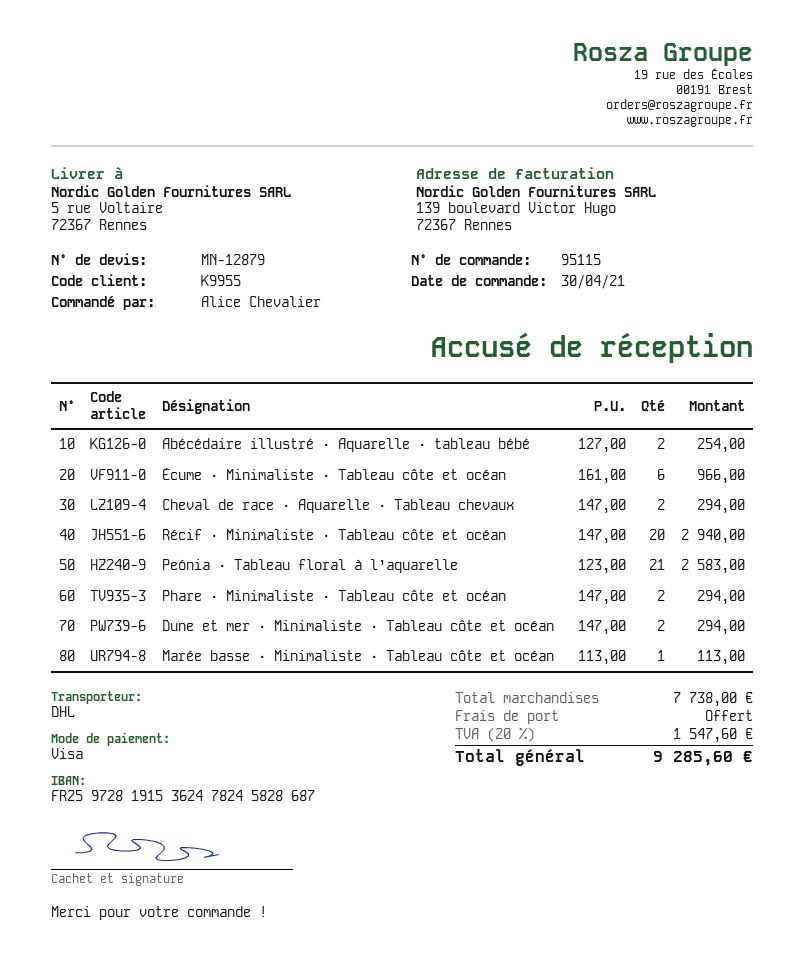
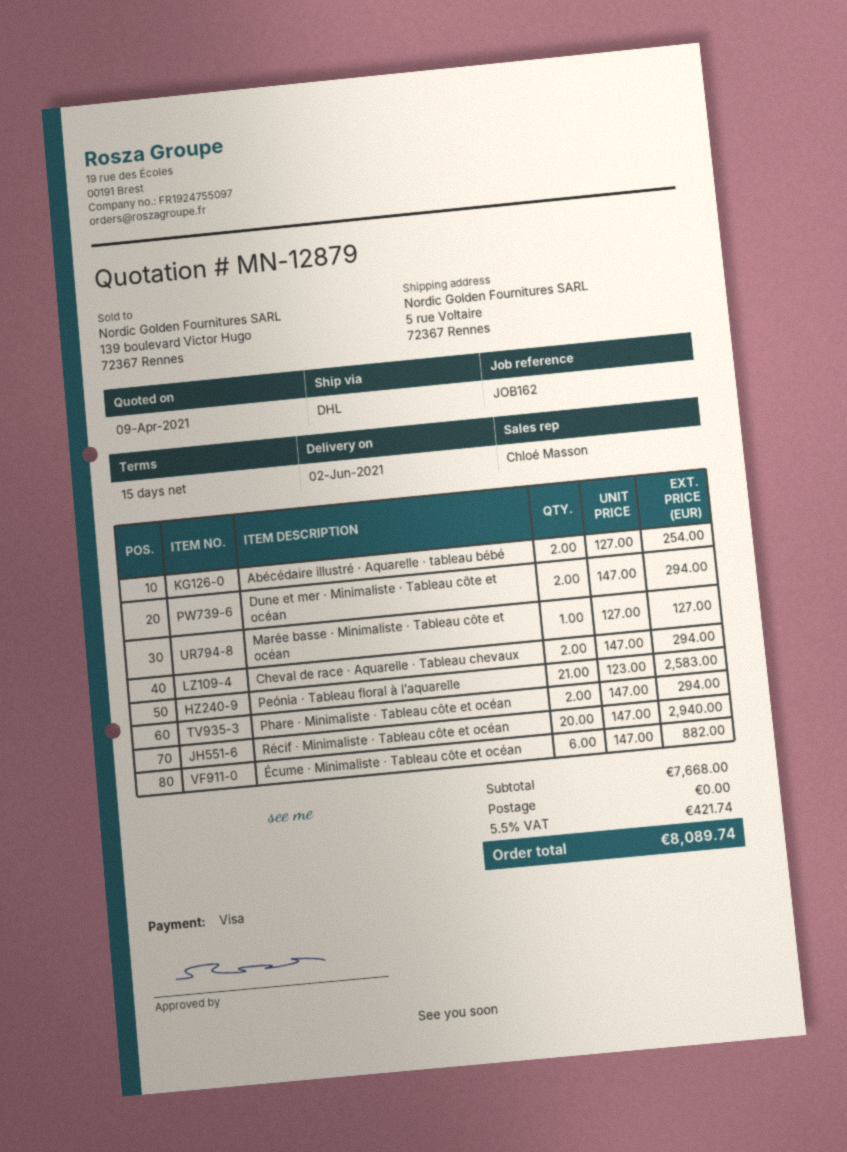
Écume · Minimaliste · Tableau côte et océan: 6 x 161.00 = 966.00 -> 6 x 147.00 = 882.00
Marée basse · Minimaliste · Tableau côte et océan: 1 x 113.00 = 113.00 -> 1 x 127.00 = 127.00
subtotal: 7738.00 -> 7668.00
tax: 20% = 1547.60 -> 5.5% = 421.74
total: 9285.60 -> 8089.74

